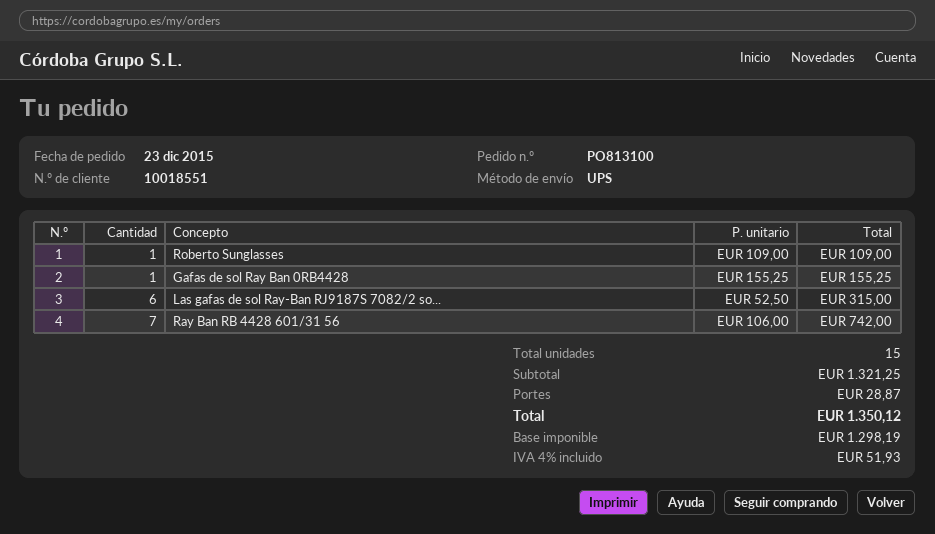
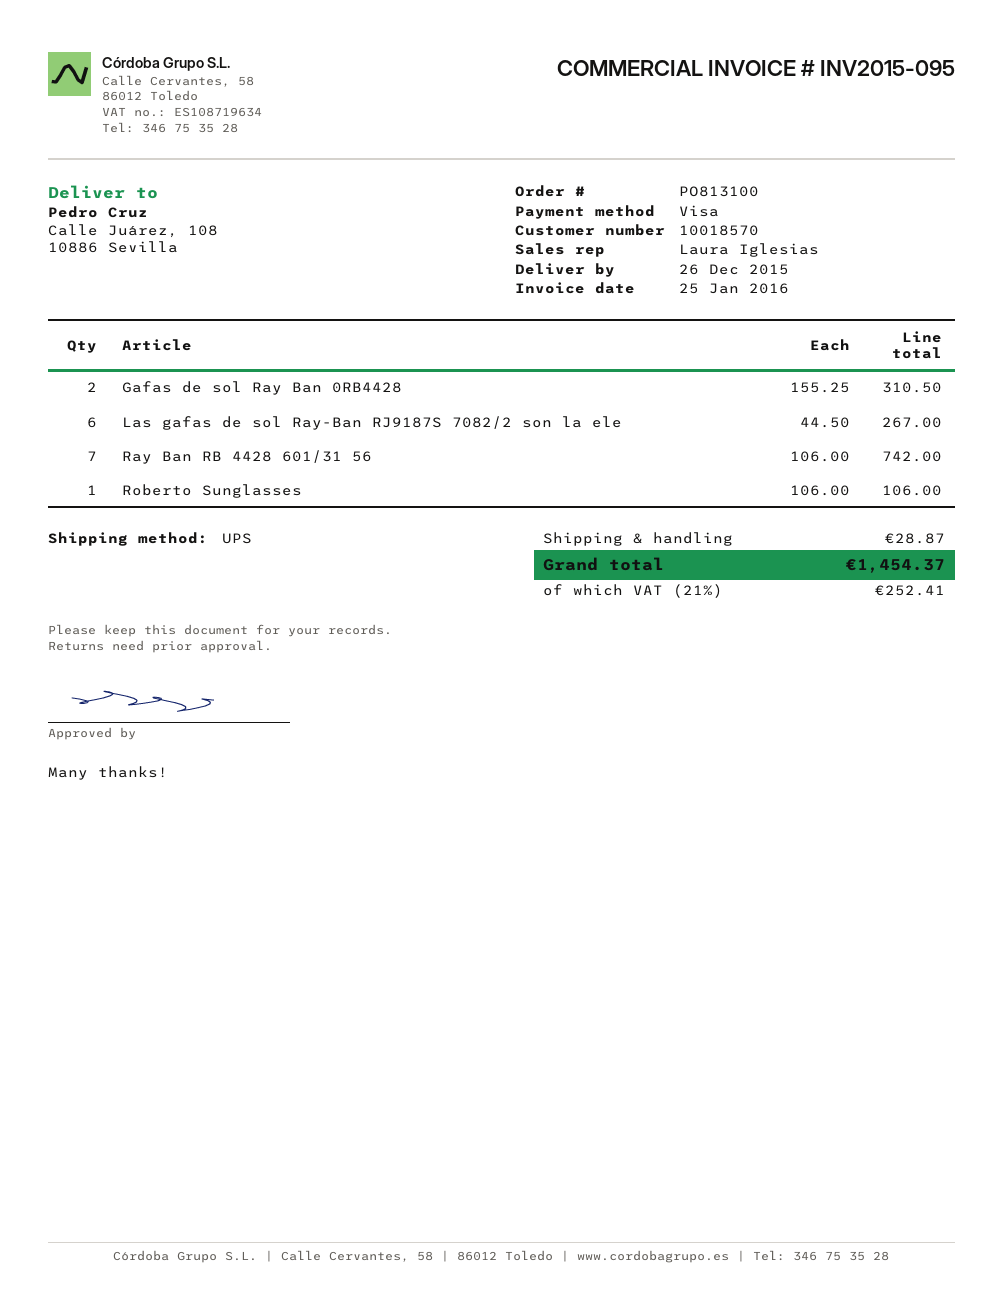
customer number: 10018551 -> 10018570
Roberto Sunglasses: 1 x 109.00 = 109.00 -> 1 x 106.00 = 106.00
Gafas de sol Ray Ban 0RB4428: 1 x 155.25 = 155.25 -> 2 x 155.25 = 310.50
Las gafas de sol Ray-Ban RJ9187S 7082/2 so...: 6 x 52.50 = 315.00 -> 6 x 44.50 = 267.00
tax: 4% = 51.93 -> 21% = 252.41
total: 1350.12 -> 1454.37

